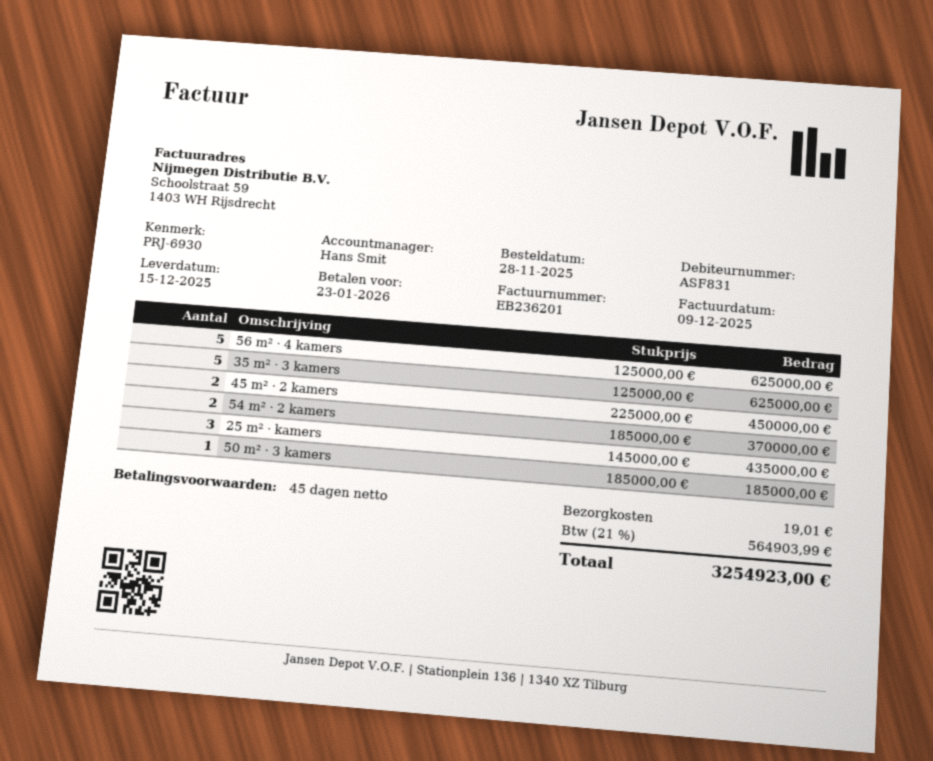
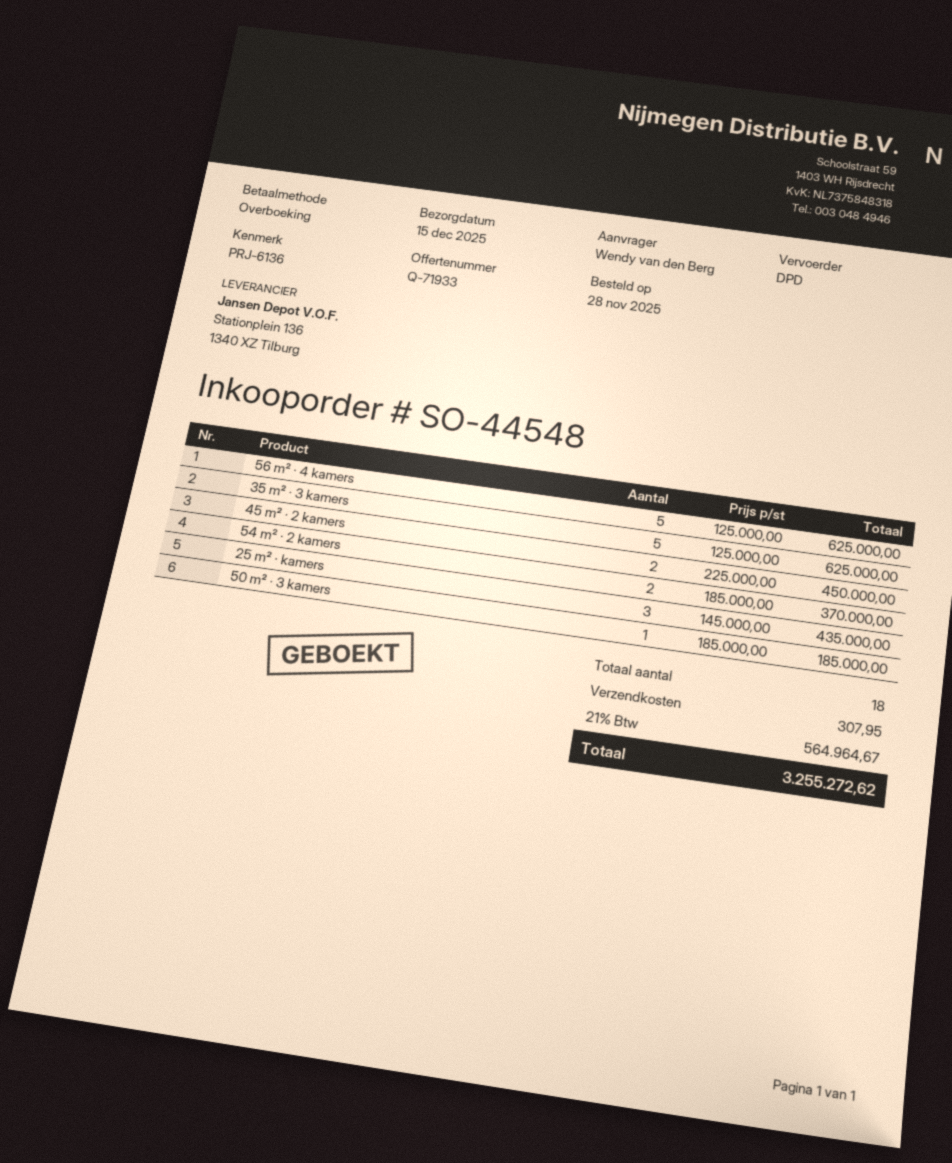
reference: PRJ-6930 -> PRJ-6136
shipping: 19.01 -> 307.95
tax: 21% = 564903.99 -> 21% = 564964.67
total: 3254923.00 -> 3255272.62

